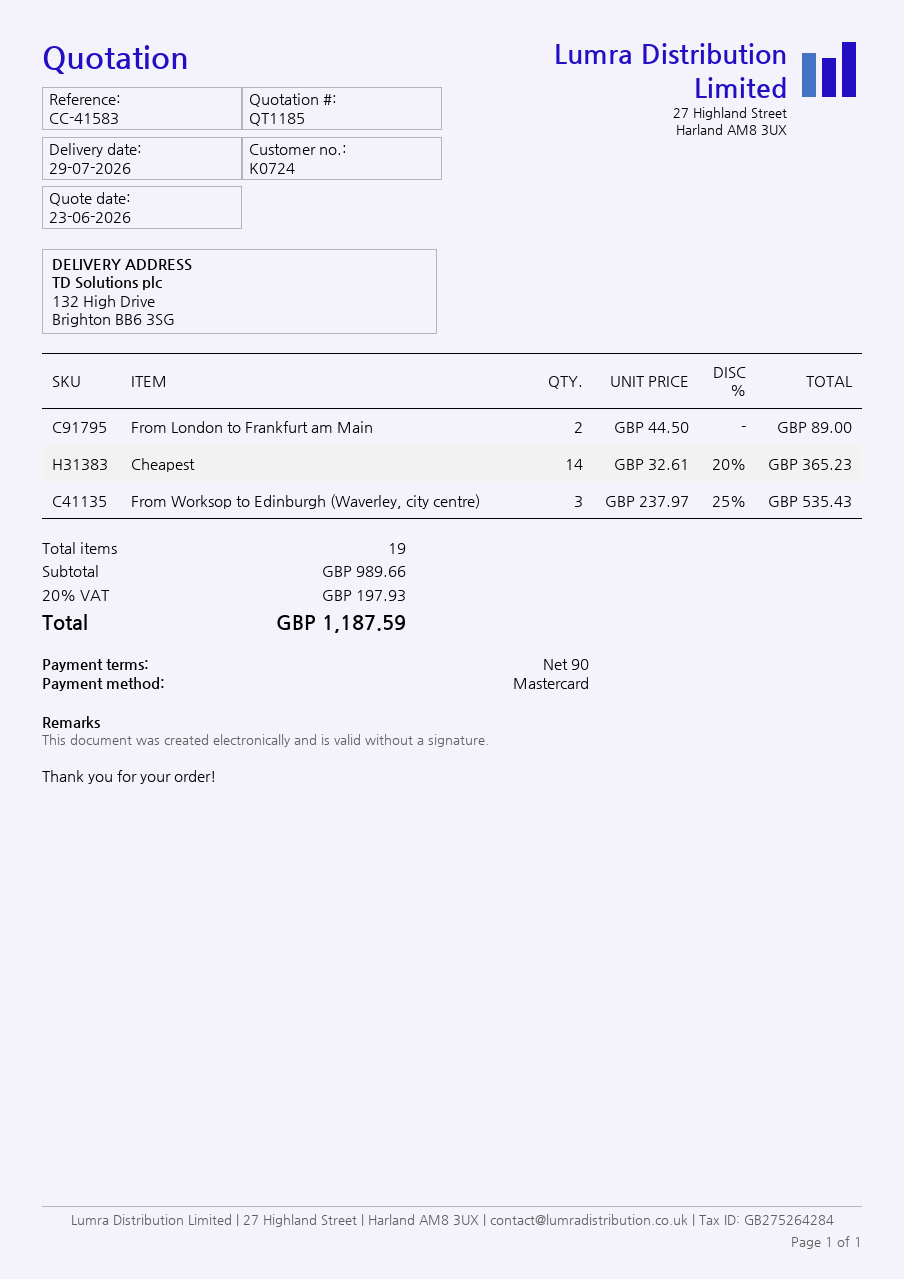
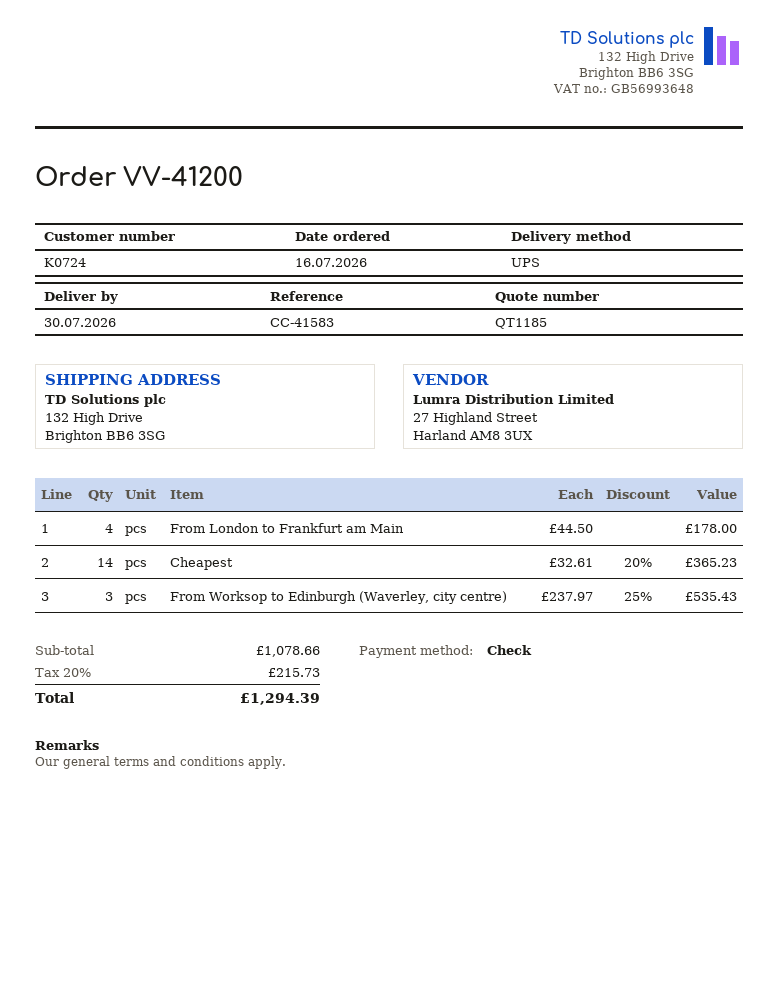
delivery date: 2026-07-29 -> 2026-07-30
payment method: Mastercard -> cheque
From London to Frankfurt am Main: 2 x 44.50 = 89.00 -> 4 x 44.50 = 178.00
subtotal: 989.66 -> 1078.66
tax: 20% = 197.93 -> 20% = 215.73
total: 1187.59 -> 1294.39

